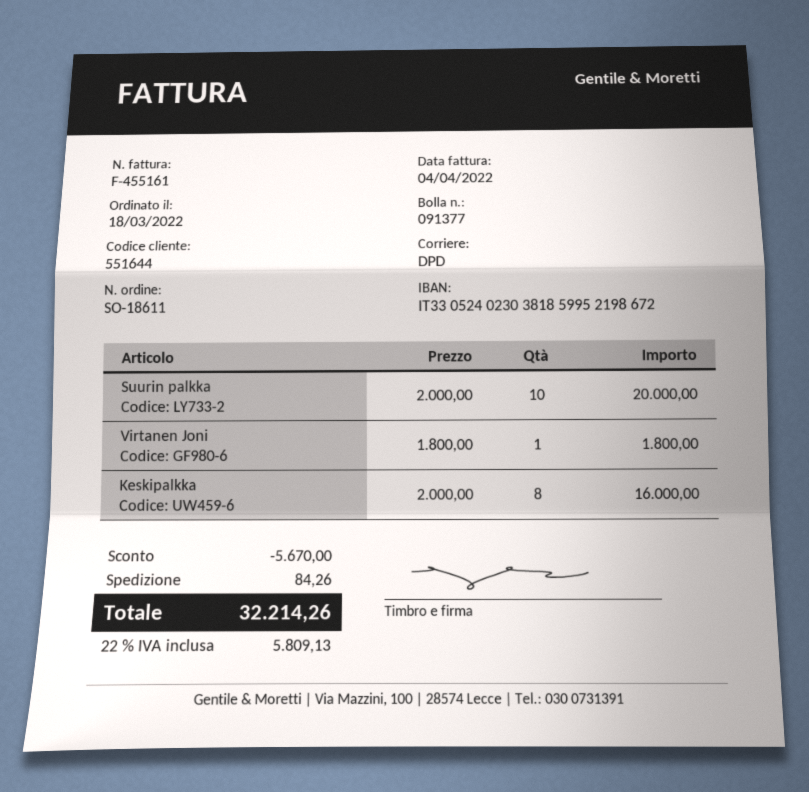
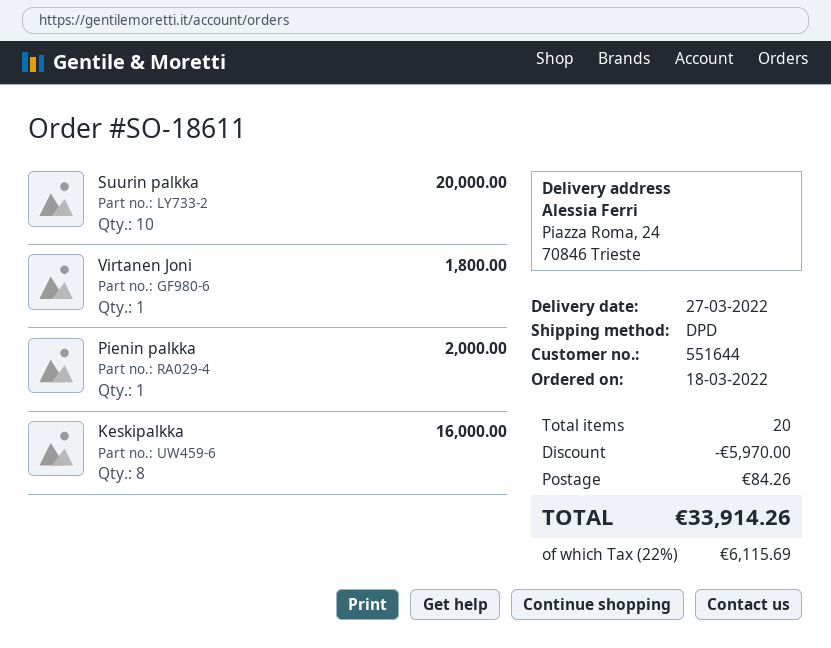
Pienin palkka: none -> 1 for 2000.00
discount: 5670.00 -> 5970.00
tax: 22% = 5809.13 -> 22% = 6115.69
total: 32214.26 -> 33914.26

